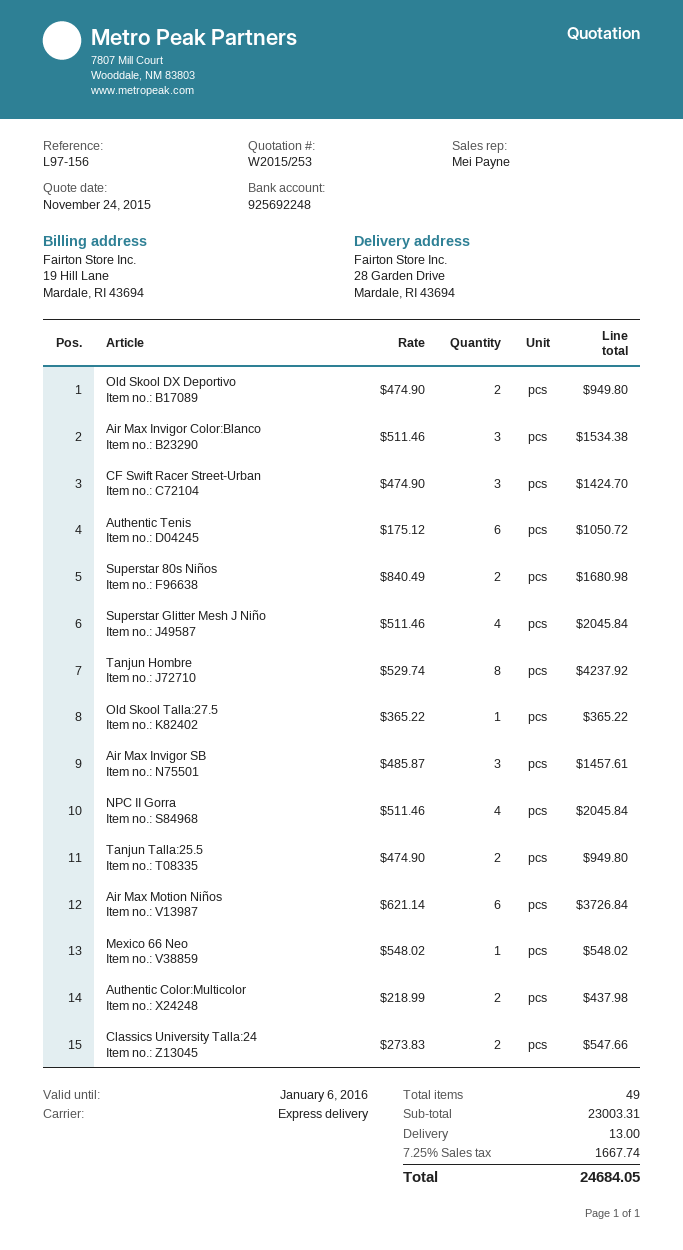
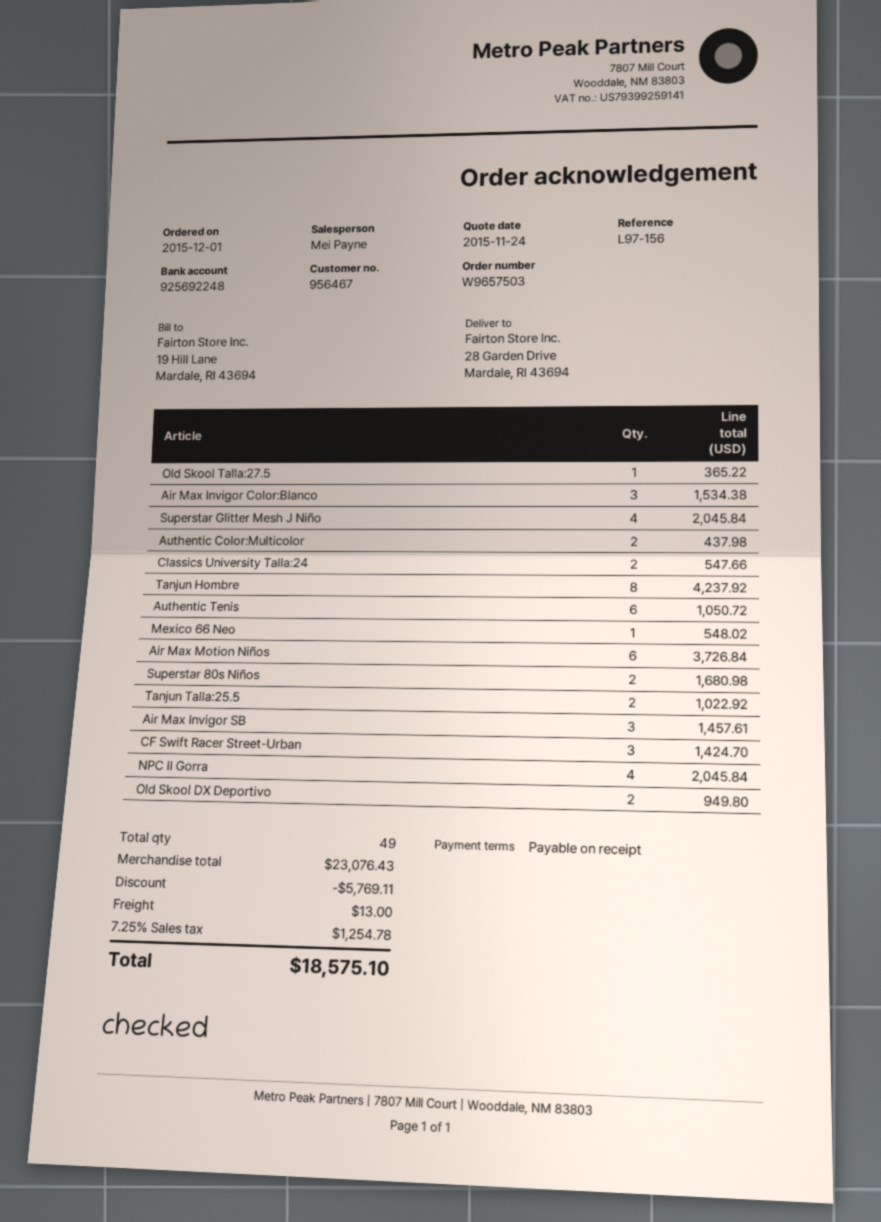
Tanjun Talla:25.5: 2 for 949.80 -> 2 for 1022.92
subtotal: 23003.31 -> 23076.43
discount: none -> 5769.11
tax: 7.25% = 1667.74 -> 7.25% = 1254.78
total: 24684.05 -> 18575.10

